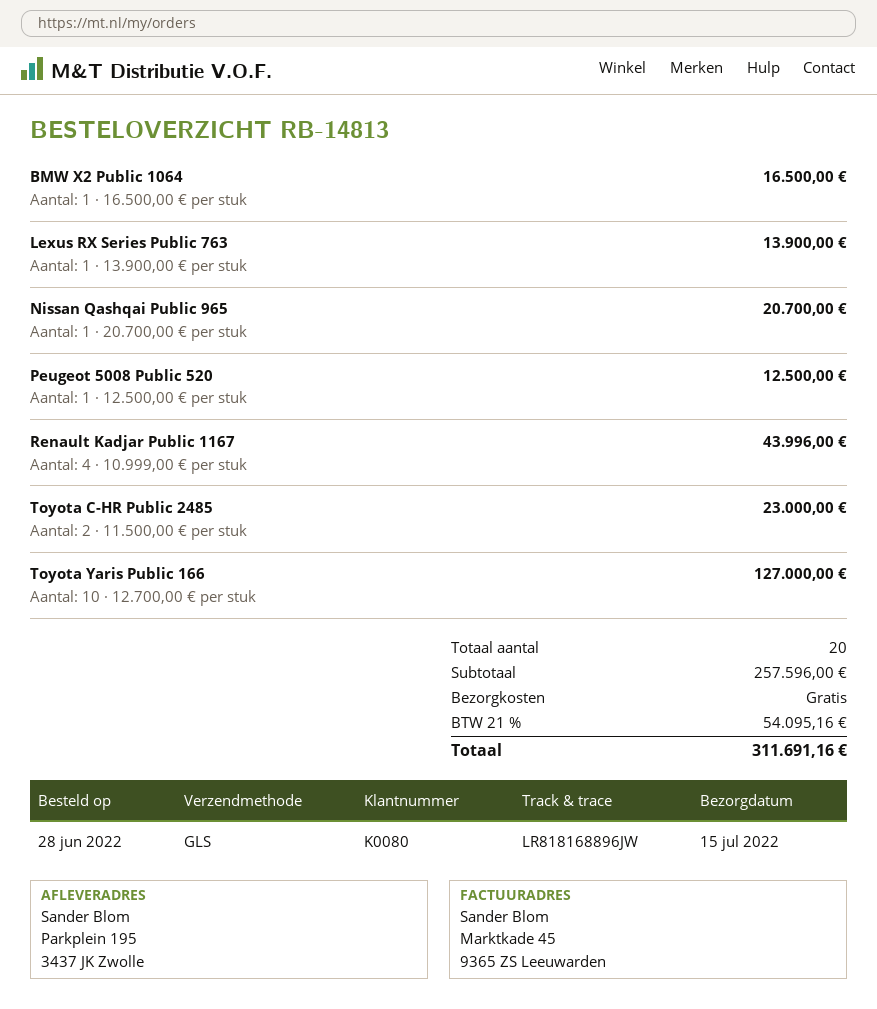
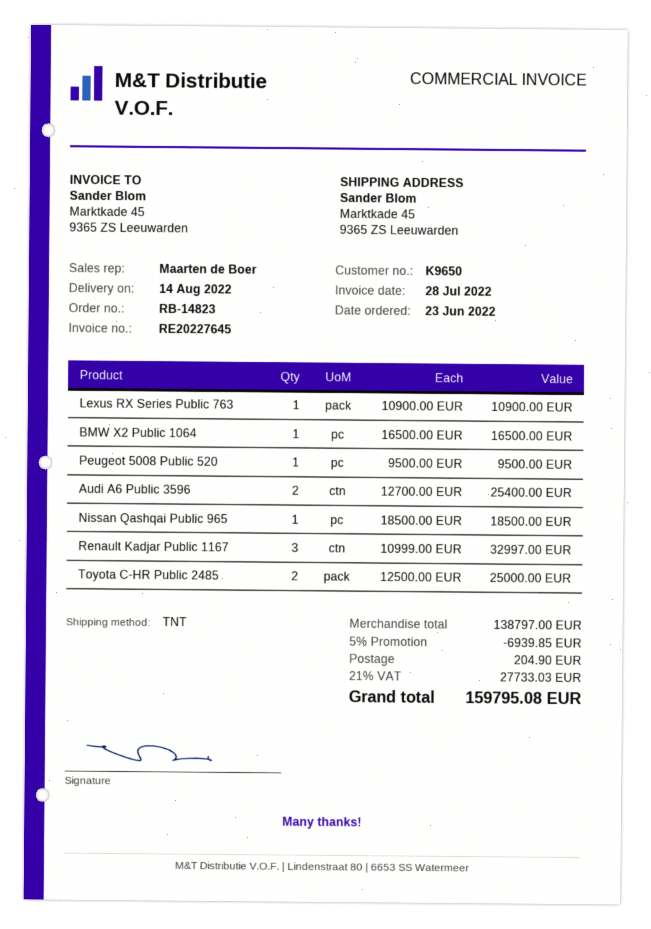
order number: RB-14813 -> RB-14823
order date: 2022-06-28 -> 2022-06-23
delivery date: 2022-07-15 -> 2022-08-14
customer number: K0080 -> K9650
shipping method: GLS -> TNT
ship to: Parkplein 195, 3437 JK Zwolle -> Marktkade 45, 9365 ZS Leeuwarden
Lexus RX Series Public 763: 1 x 13900.00 = 13900.00 -> 1 x 10900.00 = 10900.00
Nissan Qashqai Public 965: 1 x 20700.00 = 20700.00 -> 1 x 18500.00 = 18500.00
Peugeot 5008 Public 520: 1 x 12500.00 = 12500.00 -> 1 x 9500.00 = 9500.00
Renault Kadjar Public 1167: 4 x 10999.00 = 43996.00 -> 3 x 10999.00 = 32997.00
Toyota C-HR Public 2485: 2 x 11500.00 = 23000.00 -> 2 x 12500.00 = 25000.00
Toyota Yaris Public 166: 10 x 12700.00 = 127000.00 -> none
Audi A6 Public 3596: none -> 2 x 12700.00 = 25400.00
subtotal: 257596.00 -> 138797.00
discount: none -> 5% = 6939.85
shipping: 0.00 -> 204.90
tax: 21% = 54095.16 -> 21% = 27733.03
total: 311691.16 -> 159795.08

